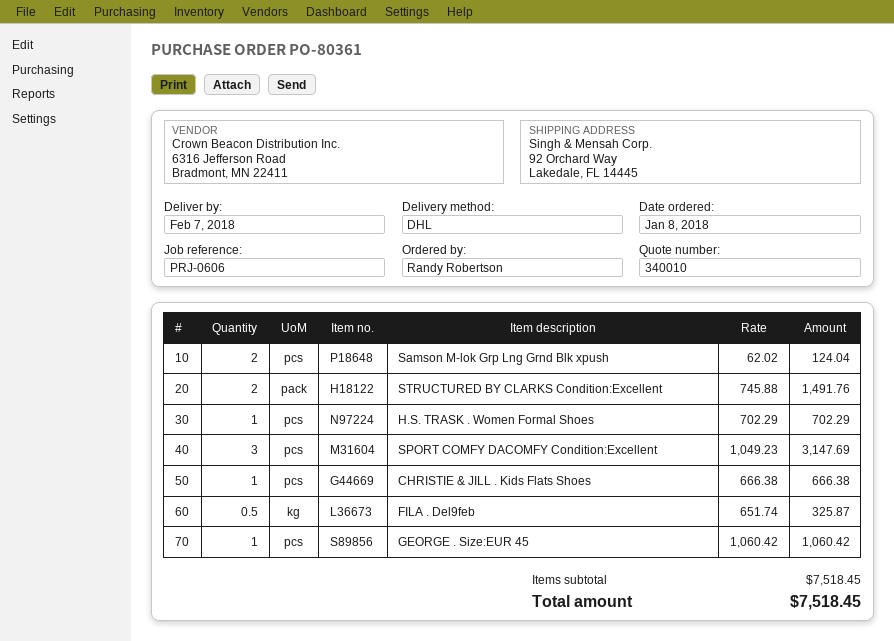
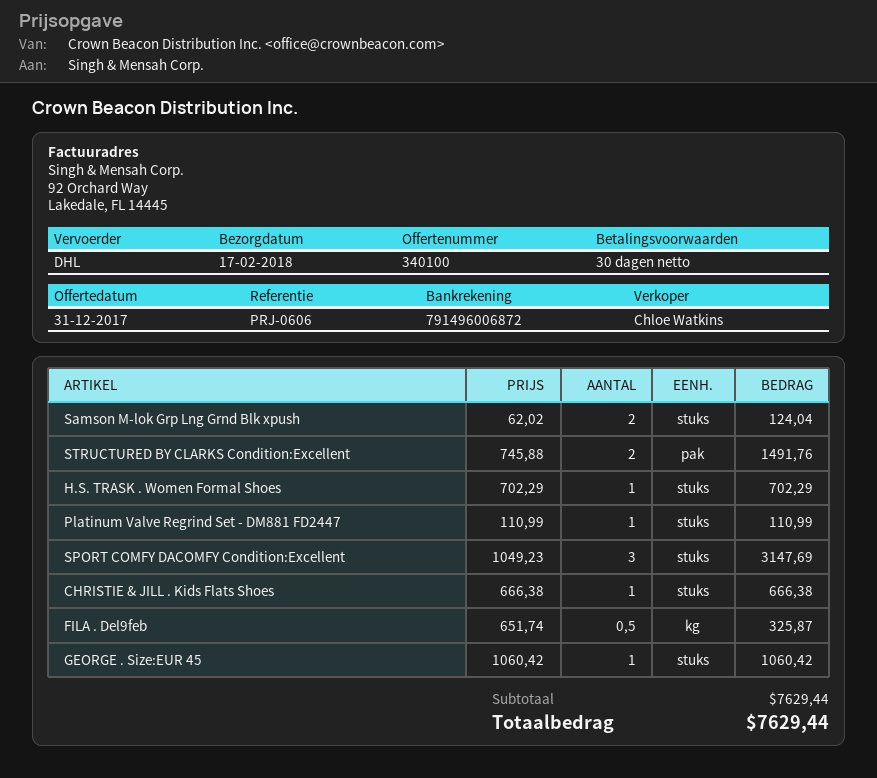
quote number: 340010 -> 340100
delivery date: 2018-02-07 -> 2018-02-17
Platinum Valve Regrind Set - DM881 FD2447: none -> 1 x 110.99 = 110.99
subtotal: 7518.45 -> 7629.44
total: 7518.45 -> 7629.44

